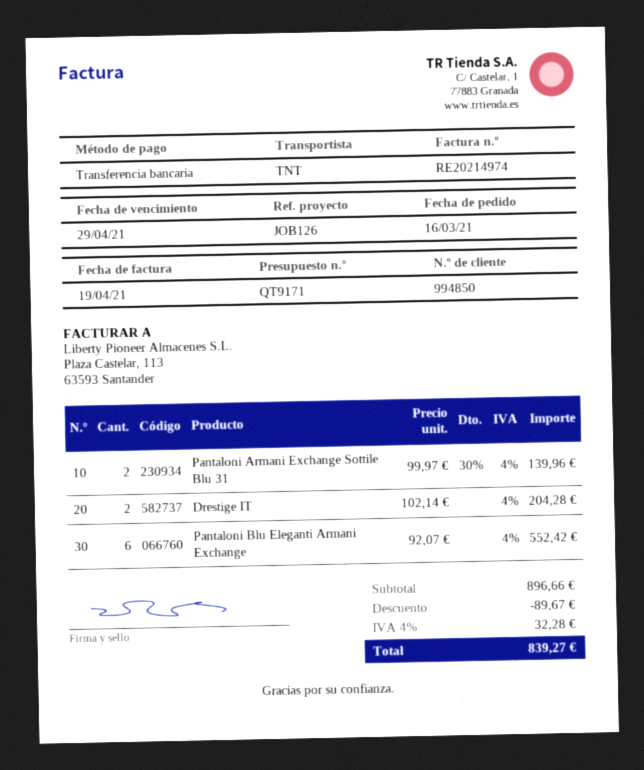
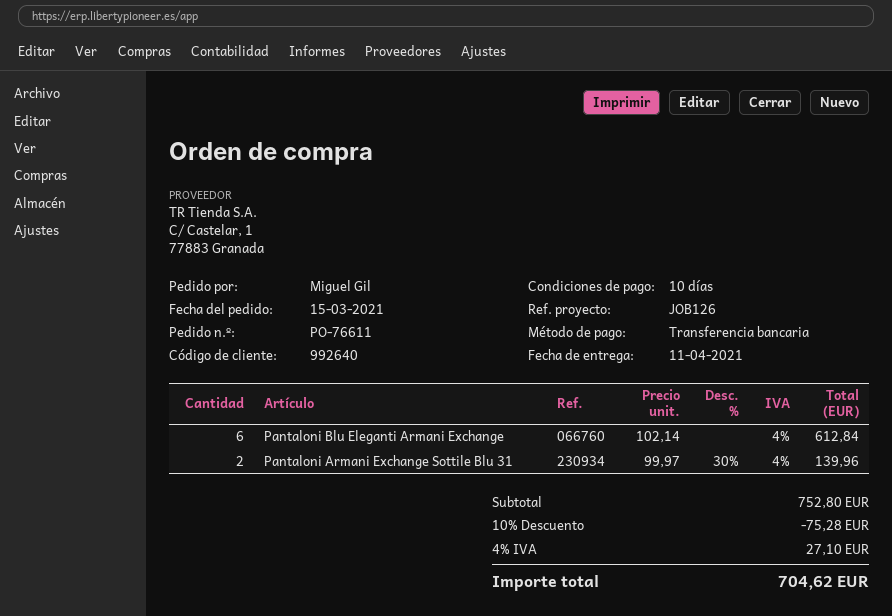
order date: 2021-03-16 -> 2021-03-15
customer number: 994850 -> 992640
Drestige IT: 2 x 102.14 = 204.28 -> none
Pantaloni Blu Eleganti Armani Exchange: 6 x 92.07 = 552.42 -> 6 x 102.14 = 612.84
subtotal: 896.66 -> 752.80
discount: 89.67 -> 75.28
tax: 4% = 32.28 -> 4% = 27.10
total: 839.27 -> 704.62

